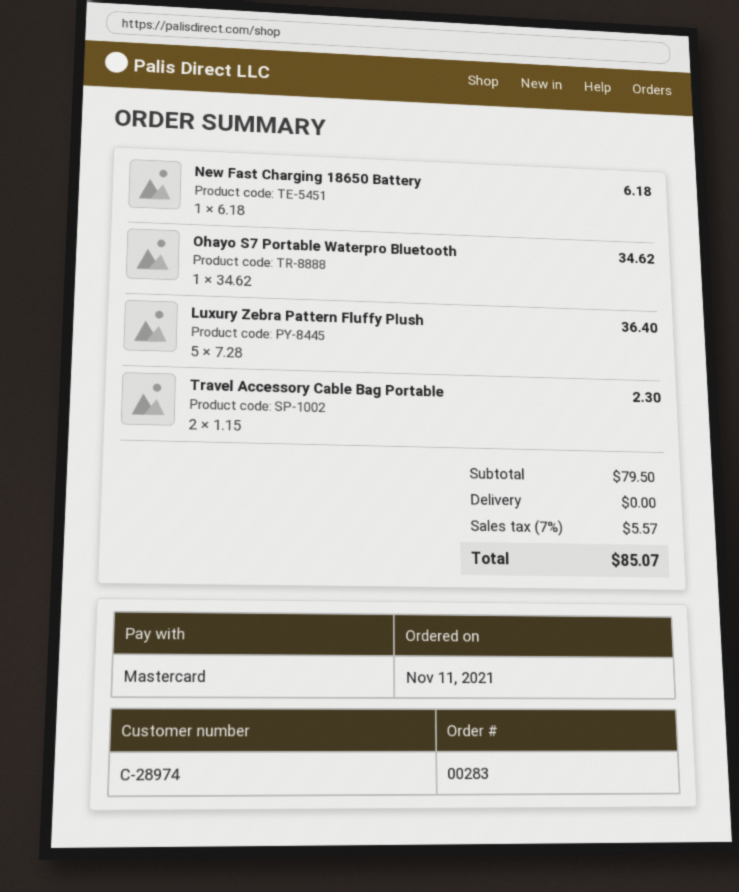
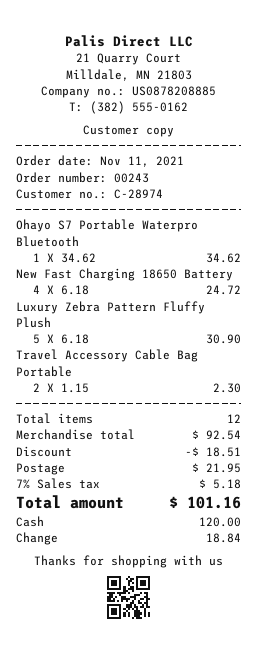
order number: 00283 -> 00243
payment method: Mastercard -> cash
New Fast Charging 18650 Battery: 1 x 6.18 = 6.18 -> 4 x 6.18 = 24.72
Luxury Zebra Pattern Fluffy Plush: 5 x 7.28 = 36.40 -> 5 x 6.18 = 30.90
subtotal: 79.50 -> 92.54
discount: none -> 18.51
shipping: 0.00 -> 21.95
tax: 7% = 5.57 -> 7% = 5.18
total: 85.07 -> 101.16

